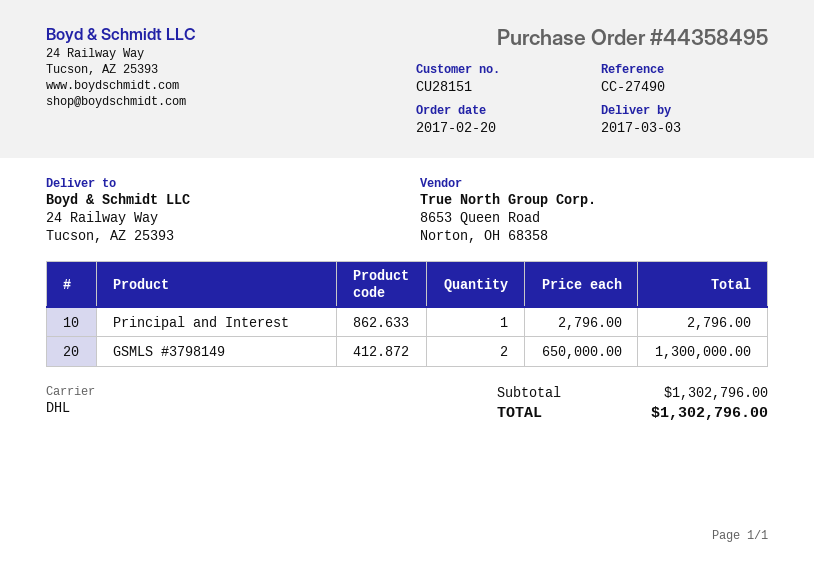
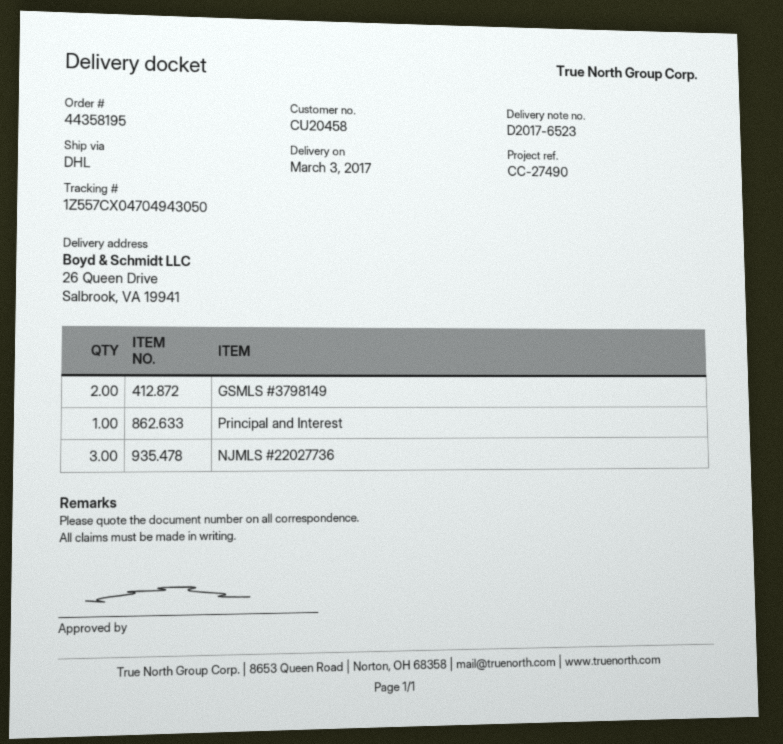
order number: 44358495 -> 44358195
customer number: CU28151 -> CU20458
ship to: 24 Railway Way, Tucson, AZ 25393 -> 26 Queen Drive, Salbrook, VA 19941
NJMLS #22027736: none -> 3

